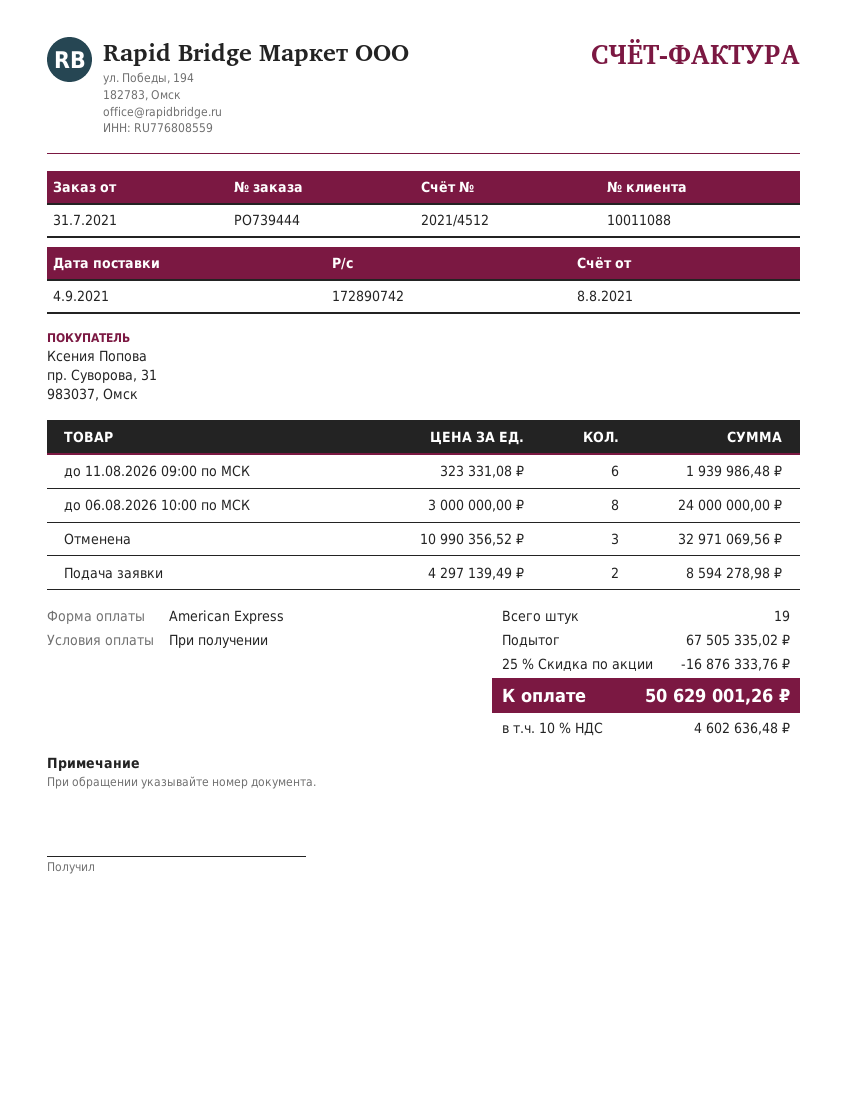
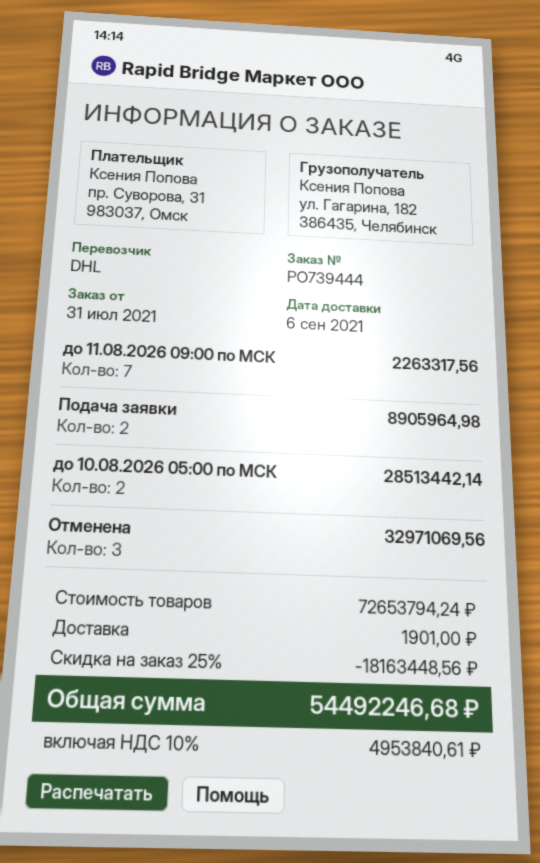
delivery date: 2021-09-04 -> 2021-09-06
до 11.08.2026 09:00 по МСК: 6 for 1939986.48 -> 7 for 2263317.56
до 06.08.2026 10:00 по МСК: 8 for 24000000.00 -> none
Подача заявки: 2 for 8594278.98 -> 2 for 8905964.98
до 10.08.2026 05:00 по МСК: none -> 2 for 28513442.14
subtotal: 67505335.02 -> 72653794.24
discount: 25% = 16876333.76 -> 25% = 18163448.56
shipping: none -> 1901.00
tax: 10% = 4602636.48 -> 10% = 4953840.61
total: 50629001.26 -> 54492246.68

